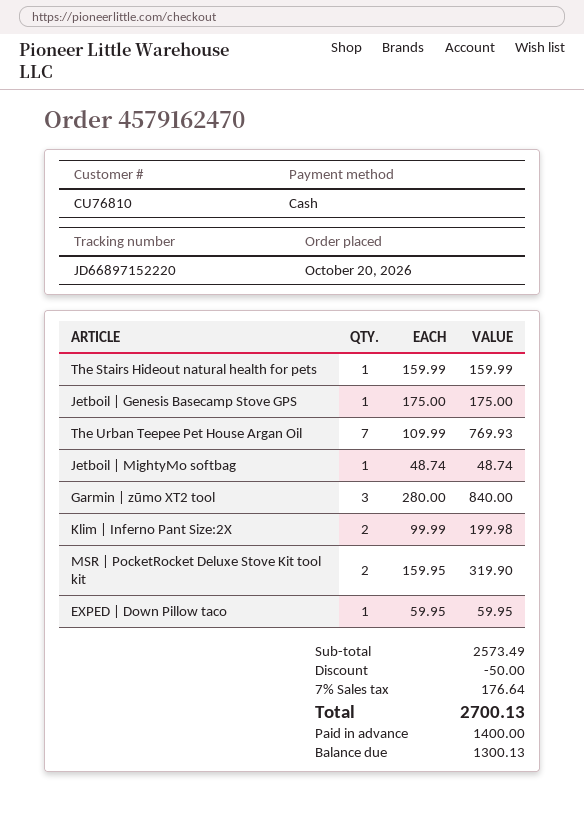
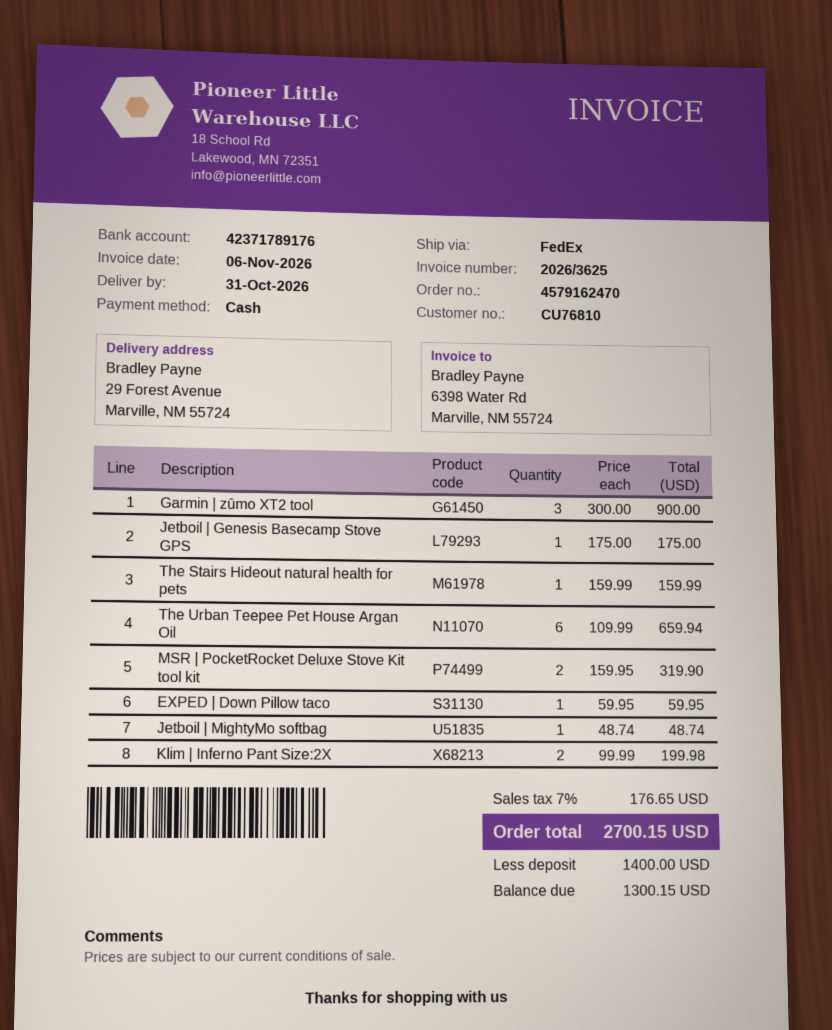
The Urban Teepee Pet House Argan Oil: 7 x 109.99 = 769.93 -> 6 x 109.99 = 659.94
Garmin | zūmo XT2 tool: 3 x 280.00 = 840.00 -> 3 x 300.00 = 900.00
discount: 50.00 -> none
tax: 7% = 176.64 -> 7% = 176.65
total: 2700.13 -> 2700.15
balance: 1300.13 -> 1300.15

